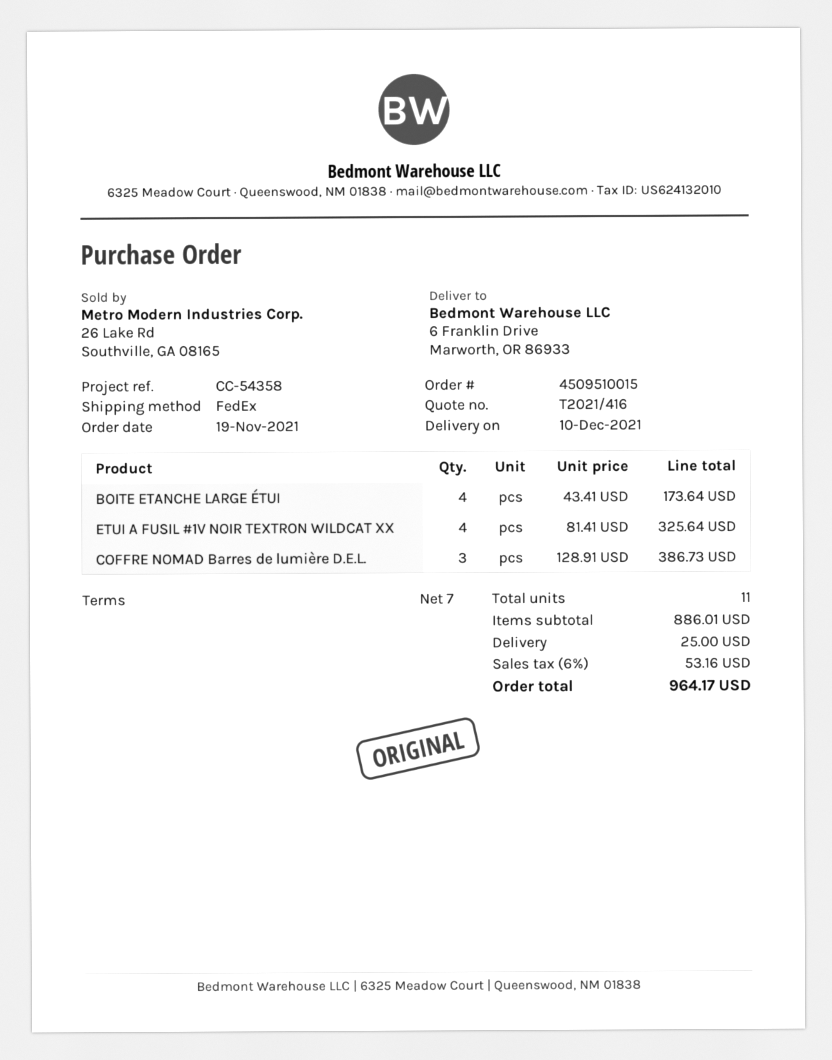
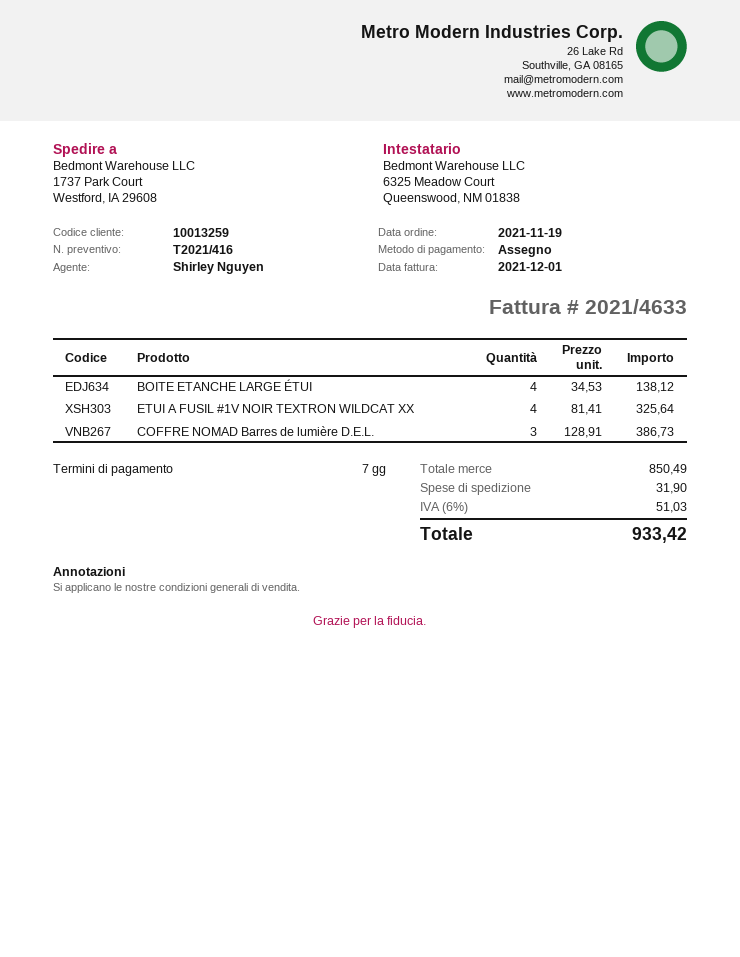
ship to: 6 Franklin Drive, Marworth, OR 86933 -> 1737 Park Court, Westford, IA 29608
BOITE ETANCHE LARGE ÉTUI: 4 x 43.41 = 173.64 -> 4 x 34.53 = 138.12
subtotal: 886.01 -> 850.49
shipping: 25.00 -> 31.90
tax: 6% = 53.16 -> 6% = 51.03
total: 964.17 -> 933.42

